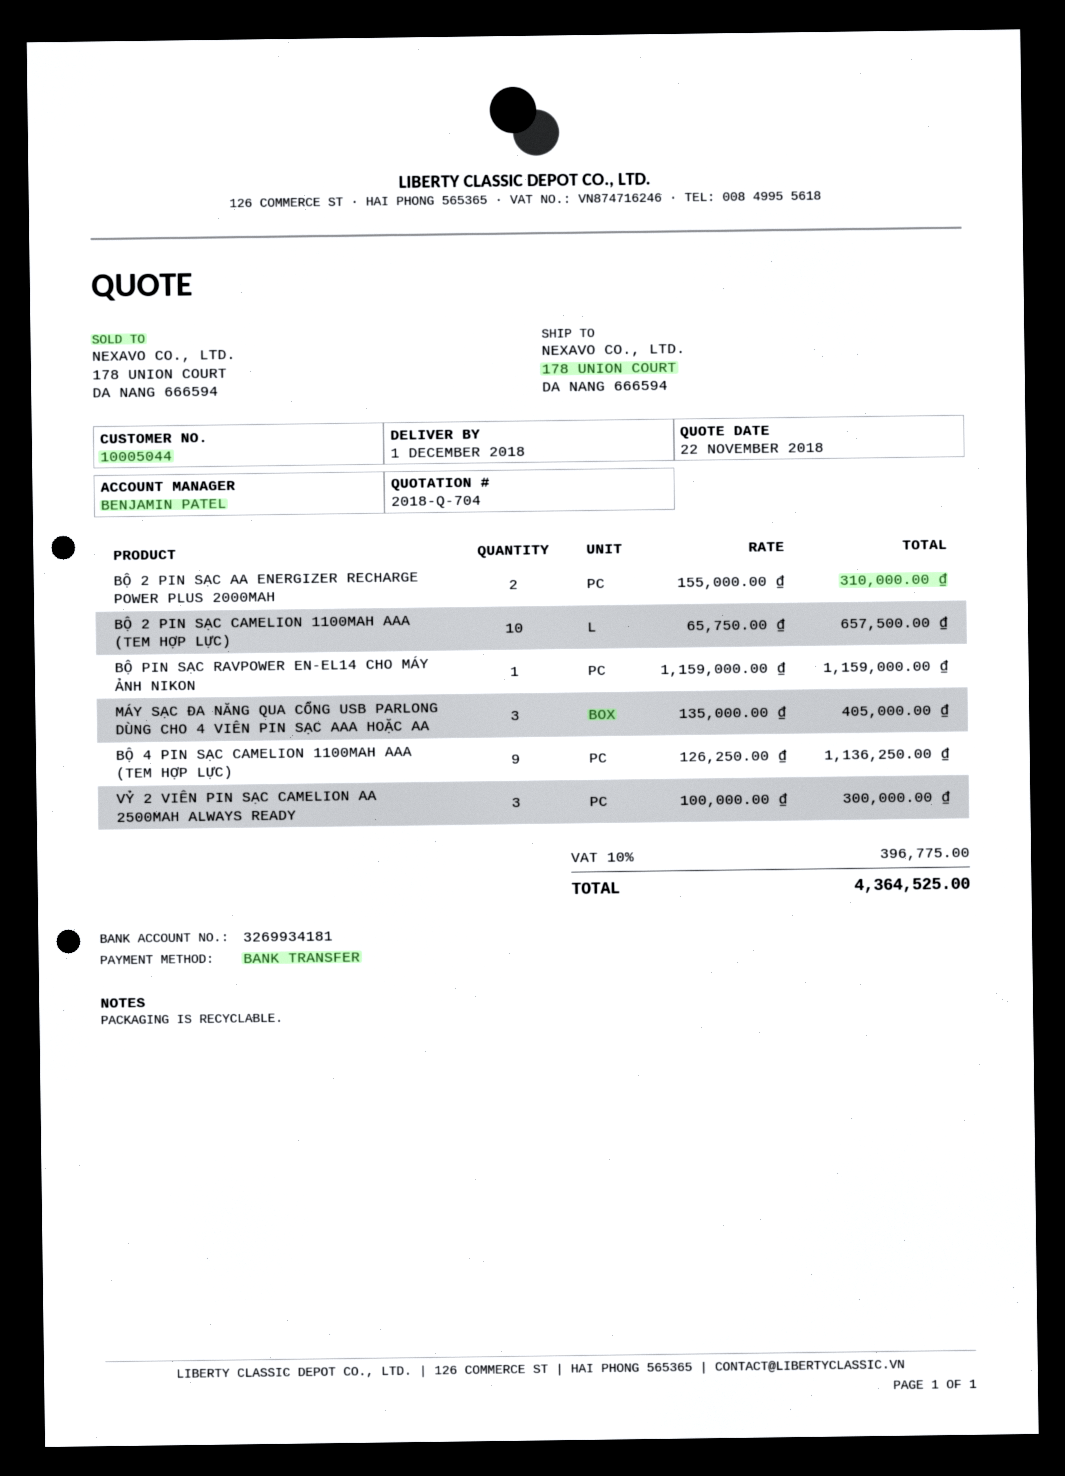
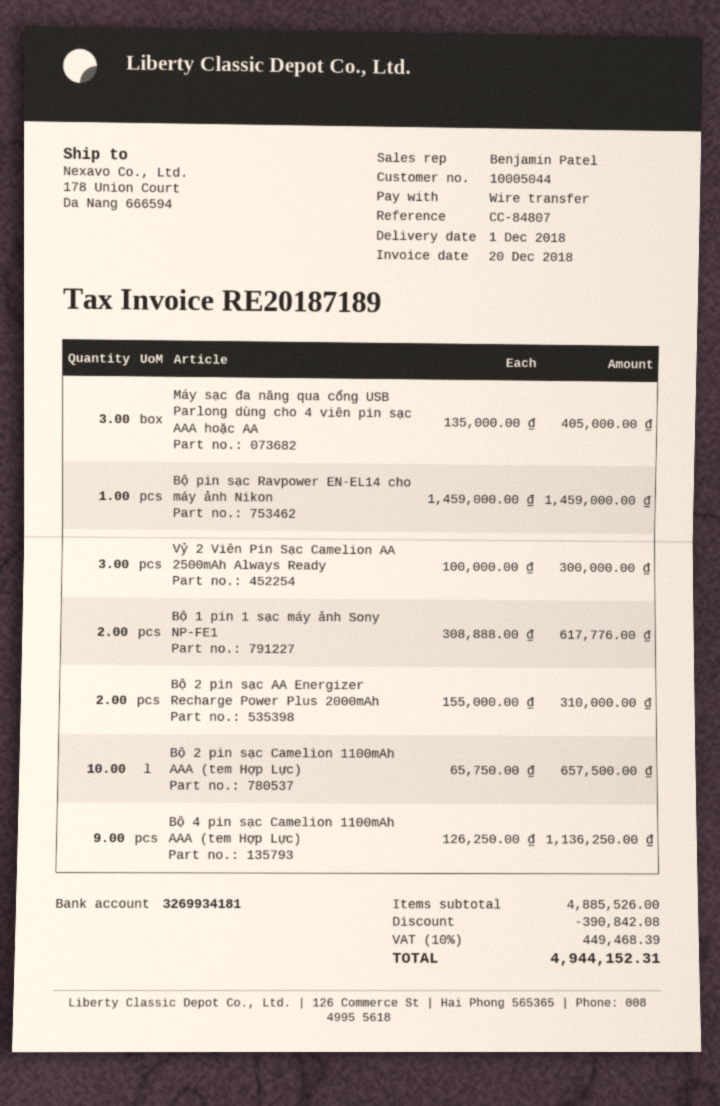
BỘ PIN SẠC RAVPOWER EN-EL14 CHO MÁY ẢNH NIKON: 1 x 1159000.00 = 1159000.00 -> 1 x 1459000.00 = 1459000.00
Bộ 1 pin 1 sạc máy ảnh Sony NP-FE1: none -> 2 x 308888.00 = 617776.00
discount: none -> 390842.08
tax: 10% = 396775.00 -> 10% = 449468.39
total: 4364525.00 -> 4944152.31

